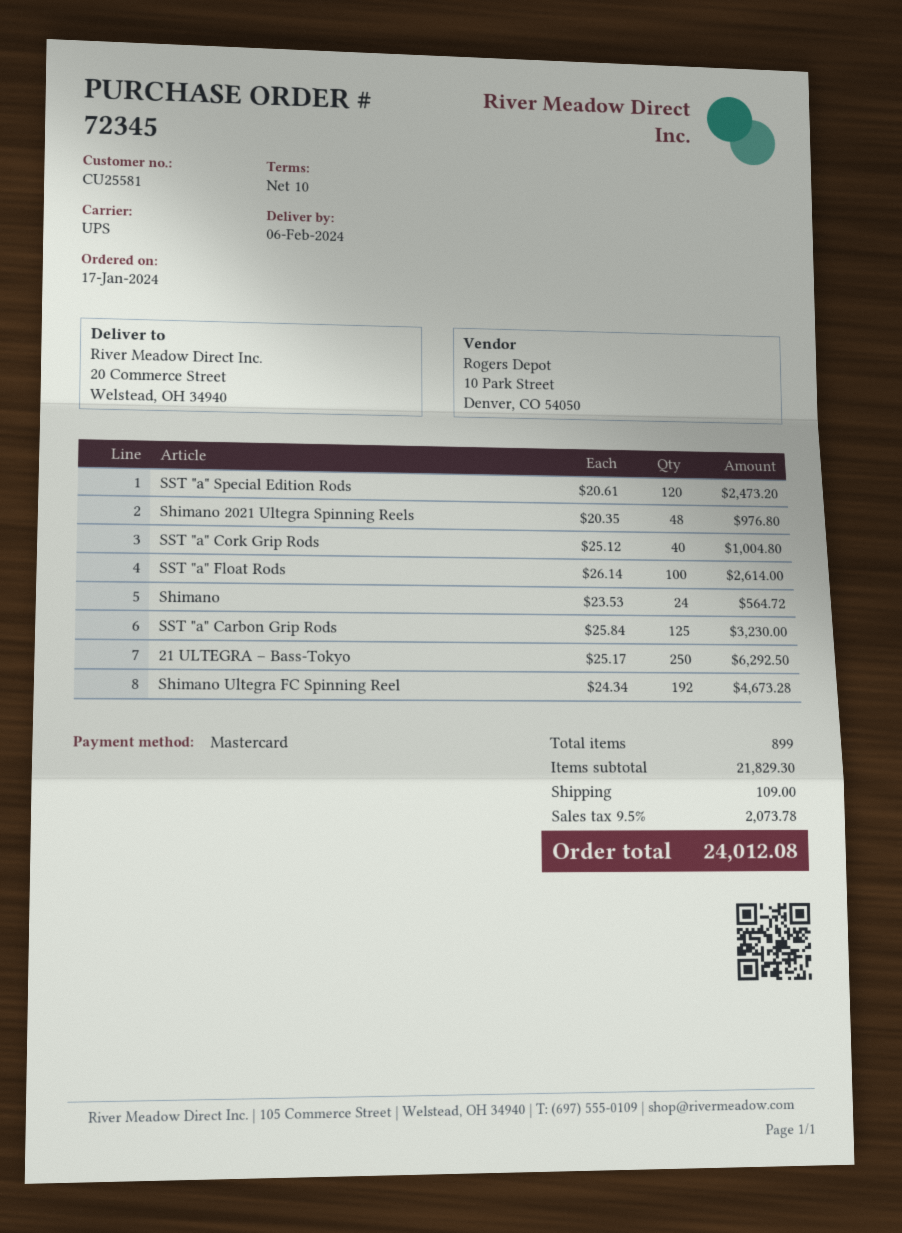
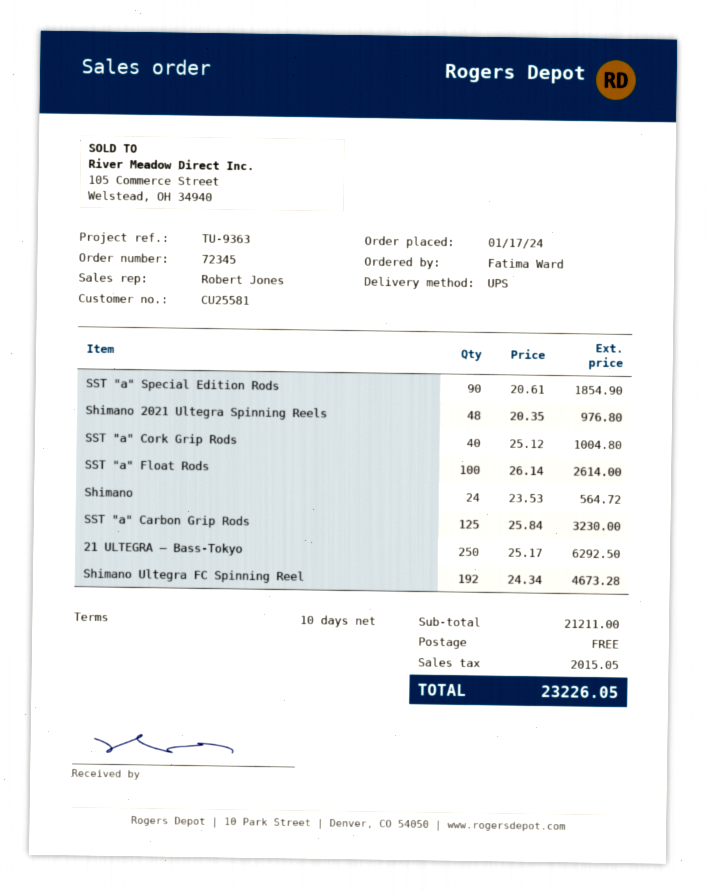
SST "a" Special Edition Rods: 120 x 20.61 = 2473.20 -> 90 x 20.61 = 1854.90
subtotal: 21829.30 -> 21211.00
shipping: 109.00 -> 0.00
tax: 2073.78 -> 2015.05
total: 24012.08 -> 23226.05

